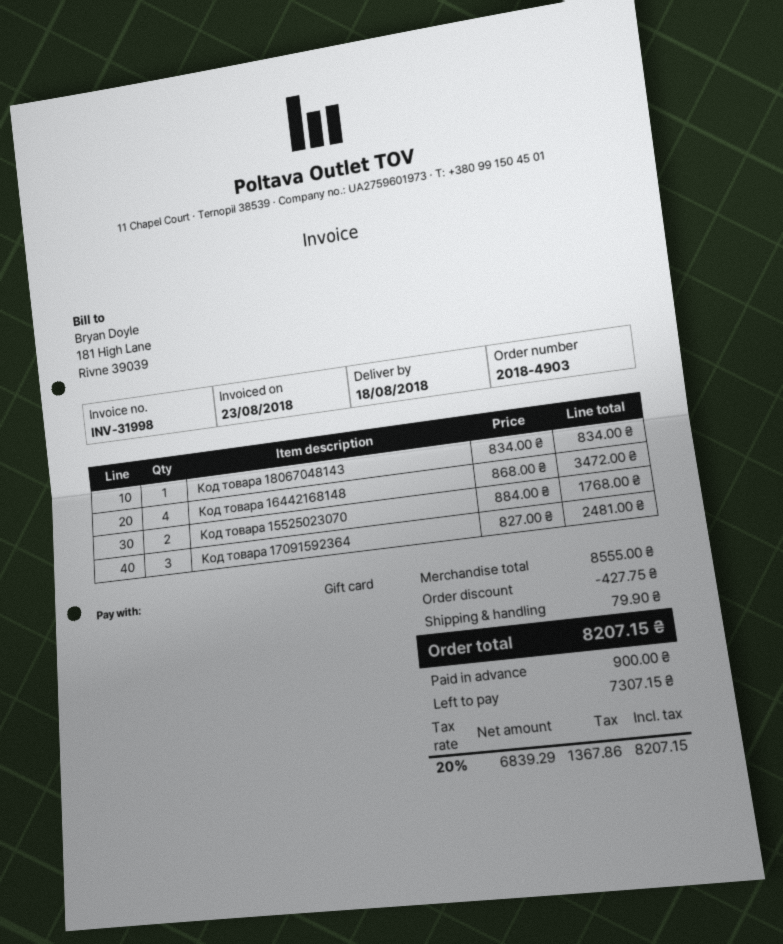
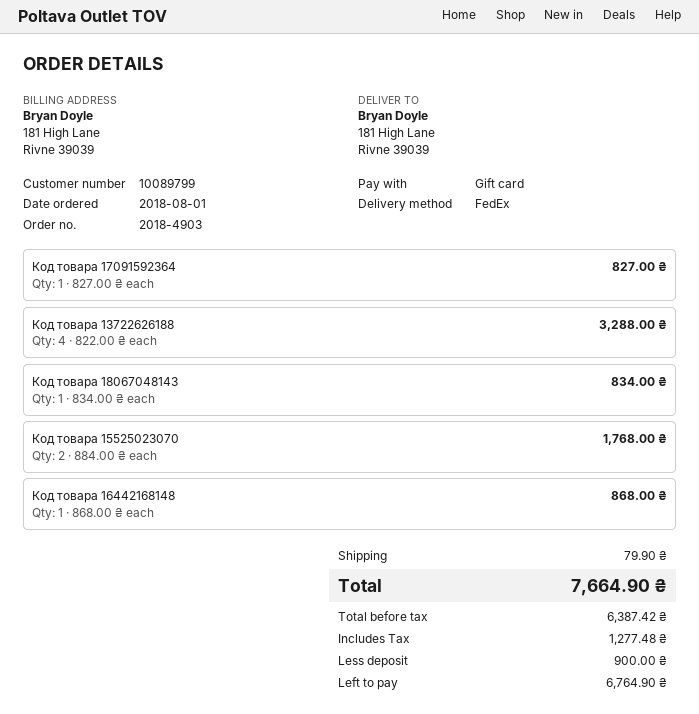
Код товара 16442168148: 4 x 868.00 = 3472.00 -> 1 x 868.00 = 868.00
Код товара 17091592364: 3 x 827.00 = 2481.00 -> 1 x 827.00 = 827.00
Код товара 13722626188: none -> 4 x 822.00 = 3288.00
discount: 427.75 -> none
net: 6839.29 -> 6387.42
tax: 1367.86 -> 1277.48
total: 8207.15 -> 7664.90
balance: 7307.15 -> 6764.90

